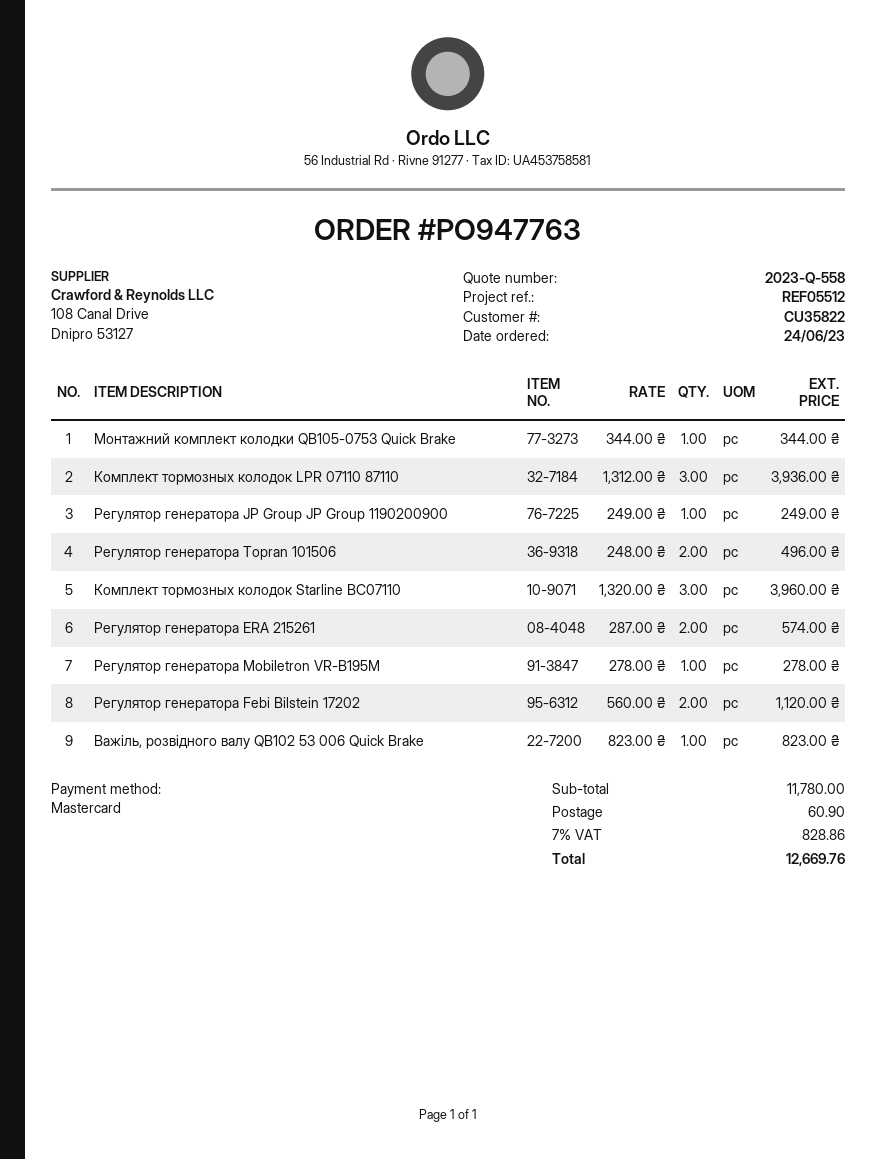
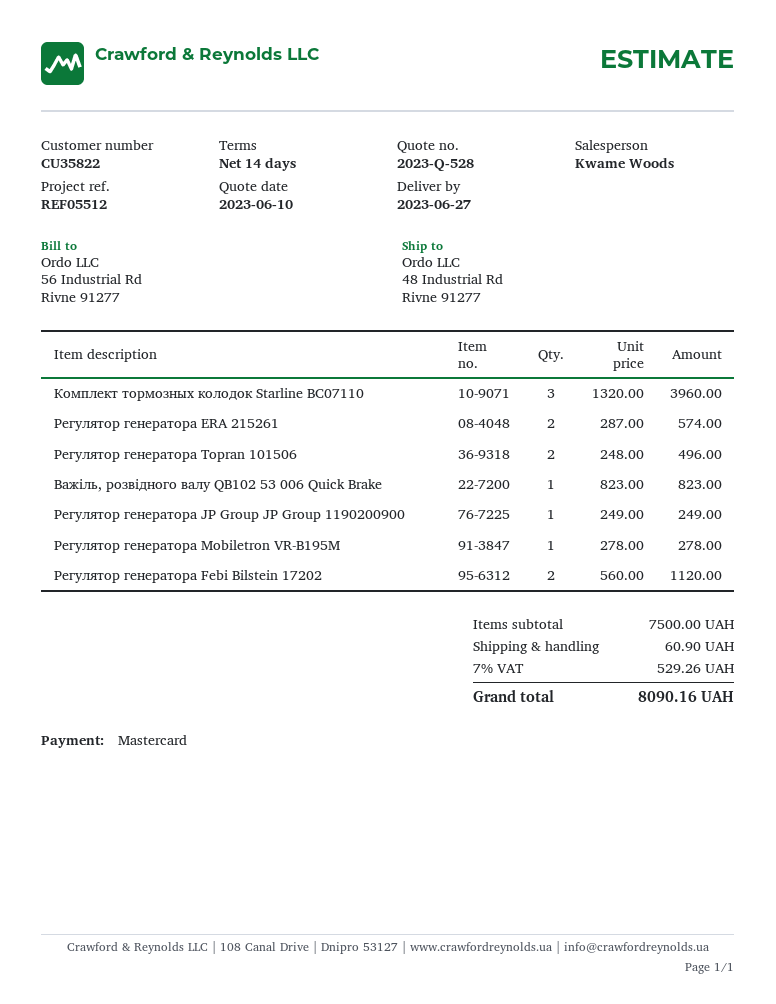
quote number: 2023-Q-558 -> 2023-Q-528
Монтажний комплект колодки QB105-0753 Quick Brake: 1 x 344.00 = 344.00 -> none
Комплект тормозных колодок LPR 07110 87110: 3 x 1312.00 = 3936.00 -> none
subtotal: 11780.00 -> 7500.00
tax: 7% = 828.86 -> 7% = 529.26
total: 12669.76 -> 8090.16

